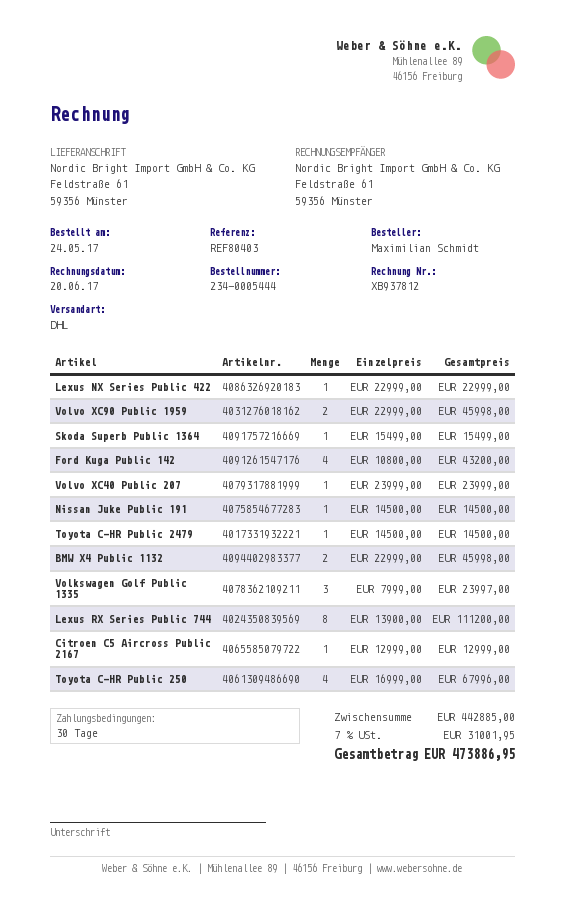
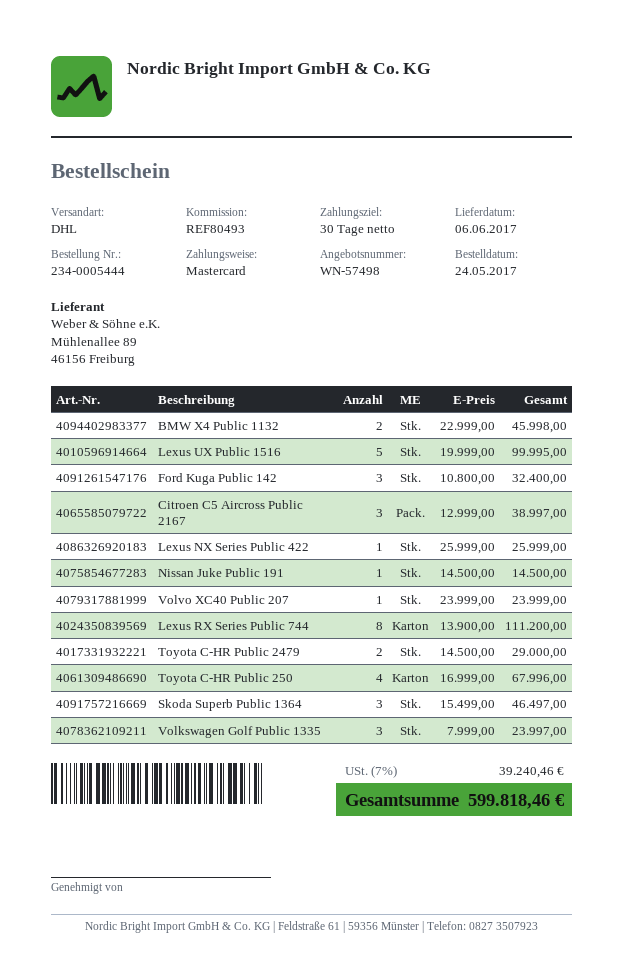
reference: REF80403 -> REF80493
Lexus NX Series Public 422: 1 x 22999.00 = 22999.00 -> 1 x 25999.00 = 25999.00
Volvo XC90 Public 1959: 2 x 22999.00 = 45998.00 -> none
Skoda Superb Public 1364: 1 x 15499.00 = 15499.00 -> 3 x 15499.00 = 46497.00
Ford Kuga Public 142: 4 x 10800.00 = 43200.00 -> 3 x 10800.00 = 32400.00
Toyota C-HR Public 2479: 1 x 14500.00 = 14500.00 -> 2 x 14500.00 = 29000.00
Citroen C5 Aircross Public 2167: 1 x 12999.00 = 12999.00 -> 3 x 12999.00 = 38997.00
Lexus UX Public 1516: none -> 5 x 19999.00 = 99995.00
tax: 7% = 31001.95 -> 7% = 39240.46
total: 473886.95 -> 599818.46

